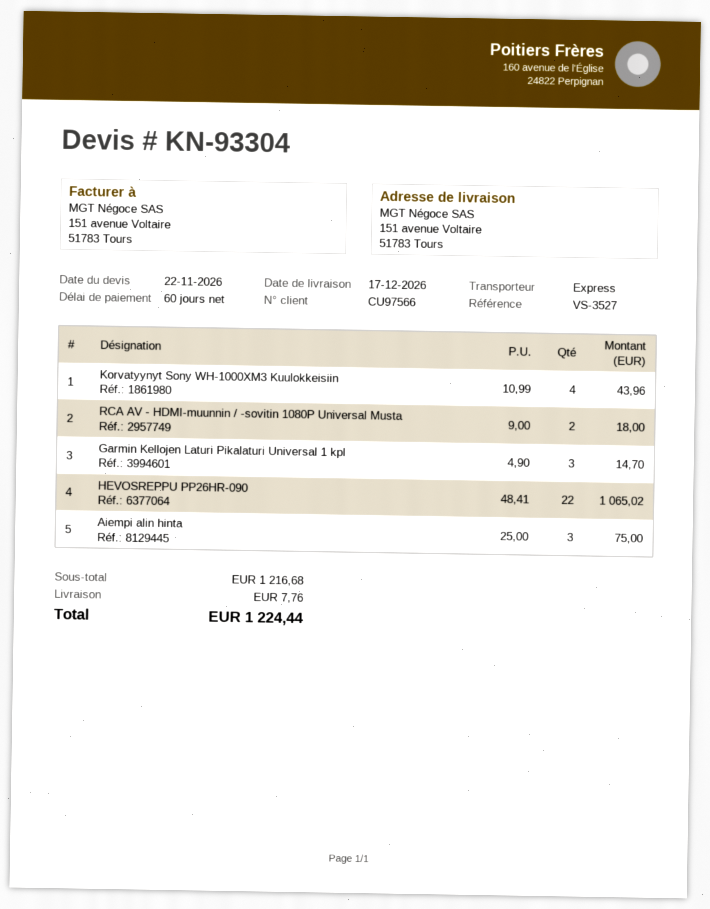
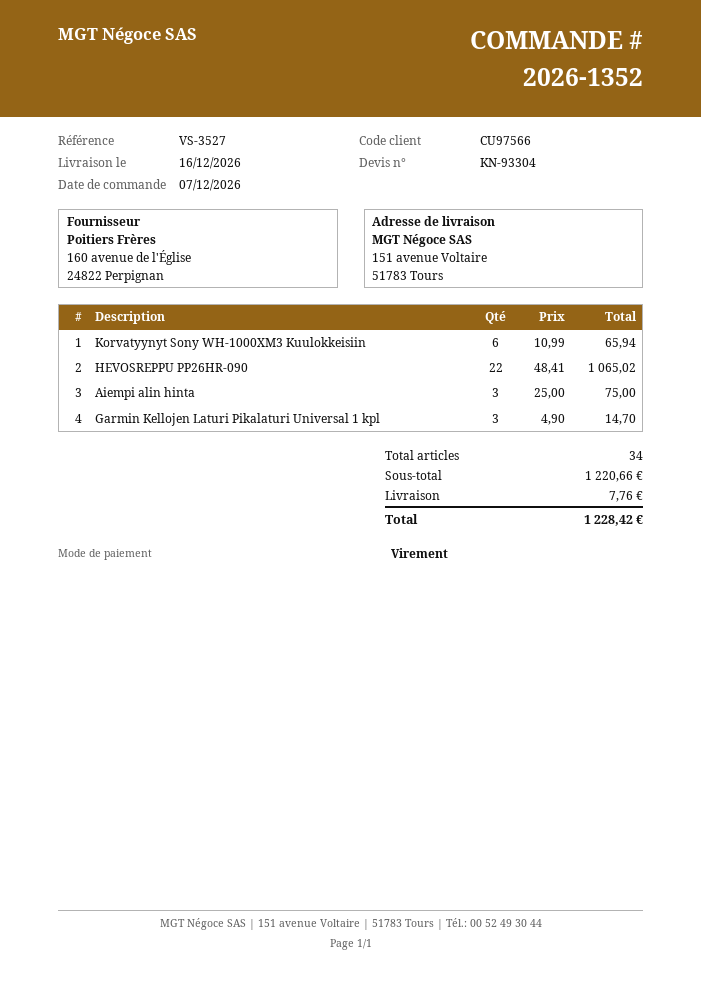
delivery date: 2026-12-17 -> 2026-12-16
Korvatyynyt Sony WH-1000XM3 Kuulokkeisiin: 4 x 10.99 = 43.96 -> 6 x 10.99 = 65.94
RCA AV - HDMI-muunnin / -sovitin 1080P Universal Musta: 2 x 9.00 = 18.00 -> none
subtotal: 1216.68 -> 1220.66
total: 1224.44 -> 1228.42

